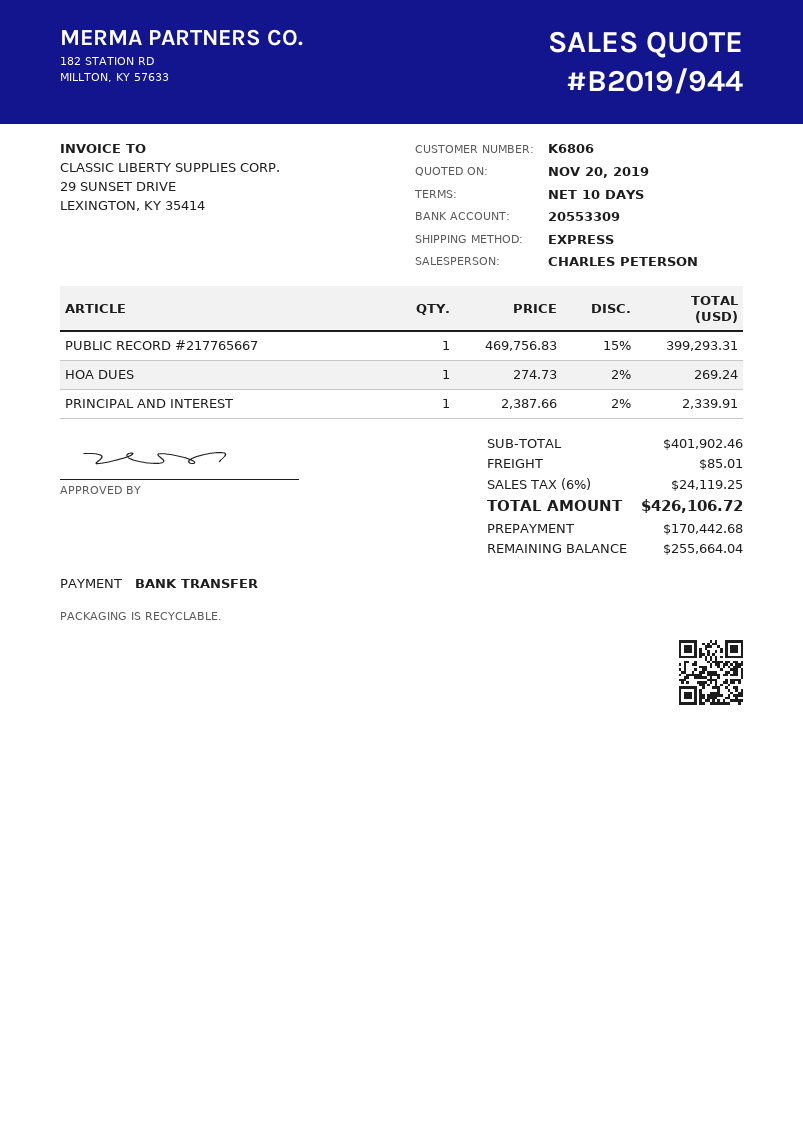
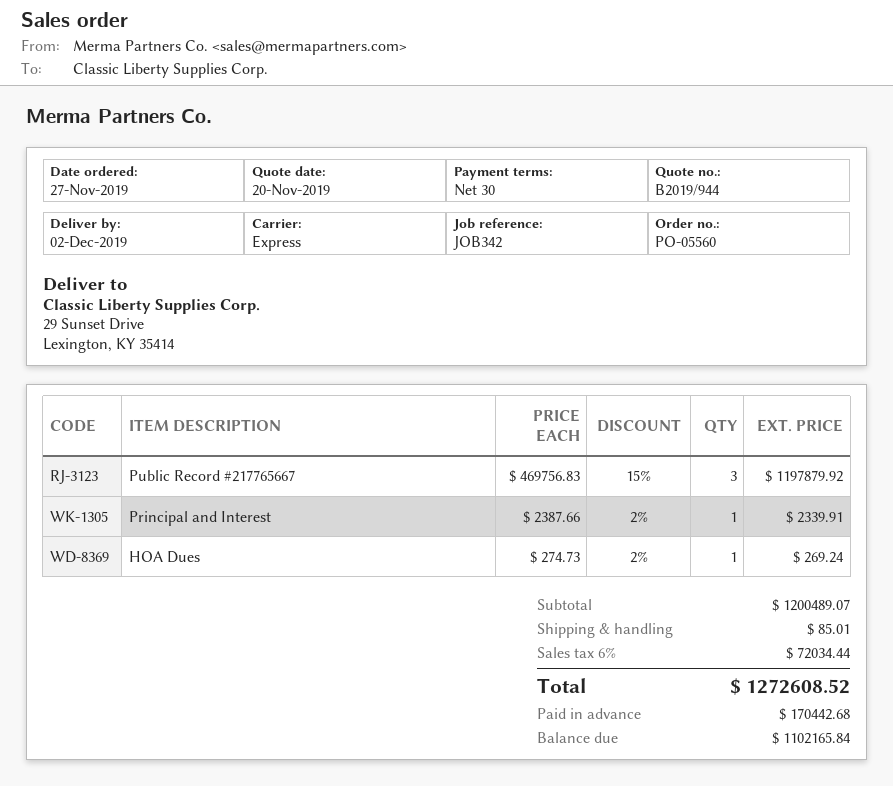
payment terms: 10 days -> 30 days
PUBLIC RECORD #217765667: 1 x 469756.83 - 15% = 399293.31 -> 3 x 469756.83 - 15% = 1197879.92
subtotal: 401902.46 -> 1200489.07
tax: 6% = 24119.25 -> 6% = 72034.44
total: 426106.72 -> 1272608.52
balance: 255664.04 -> 1102165.84

